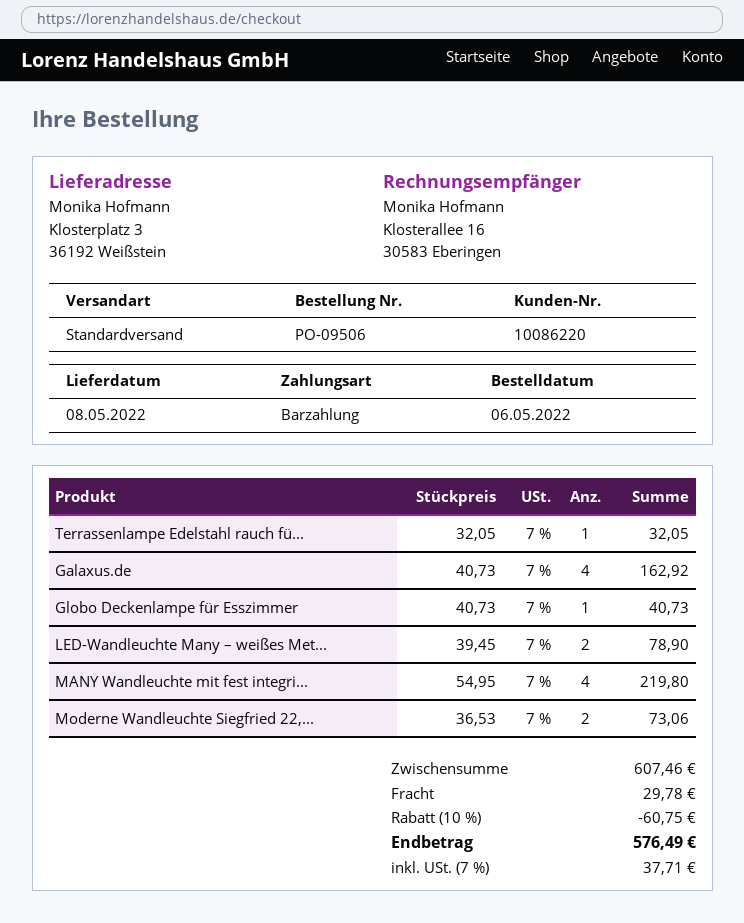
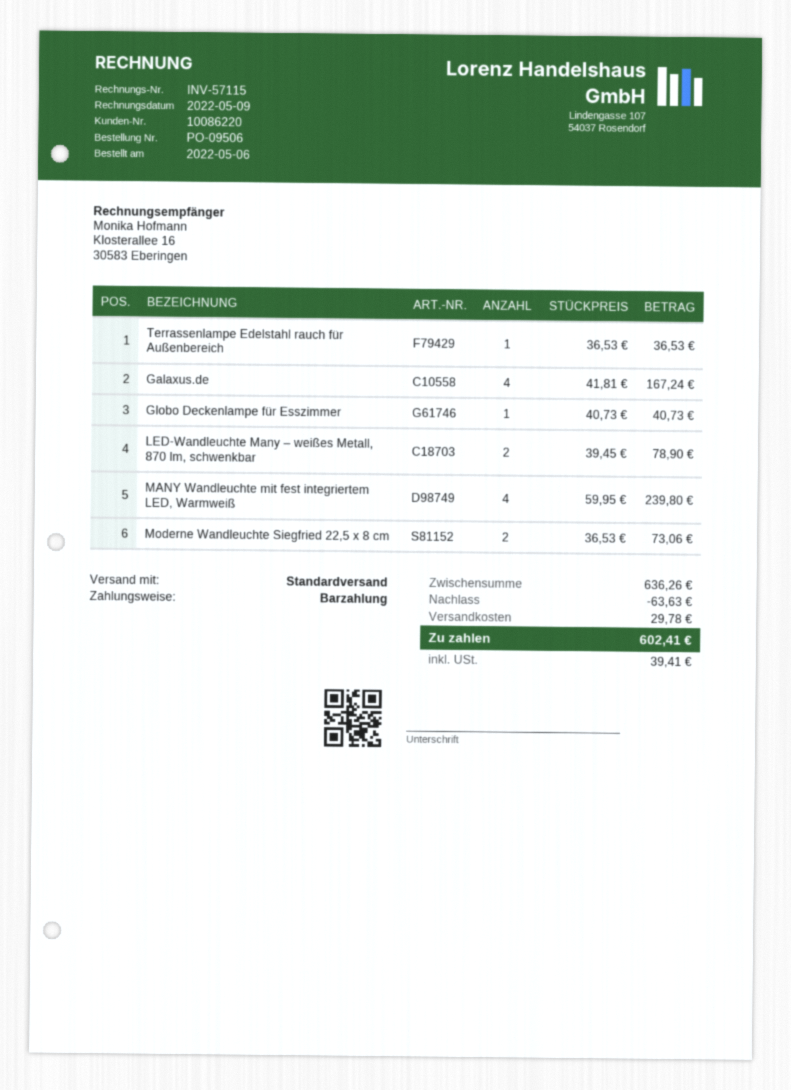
Terrassenlampe Edelstahl rauch fü...: 1 x 32.05 = 32.05 -> 1 x 36.53 = 36.53
Galaxus.de: 4 x 40.73 = 162.92 -> 4 x 41.81 = 167.24
MANY Wandleuchte mit fest integri...: 4 x 54.95 = 219.80 -> 4 x 59.95 = 239.80
subtotal: 607.46 -> 636.26
discount: 60.75 -> 63.63
tax: 37.71 -> 39.41
total: 576.49 -> 602.41

